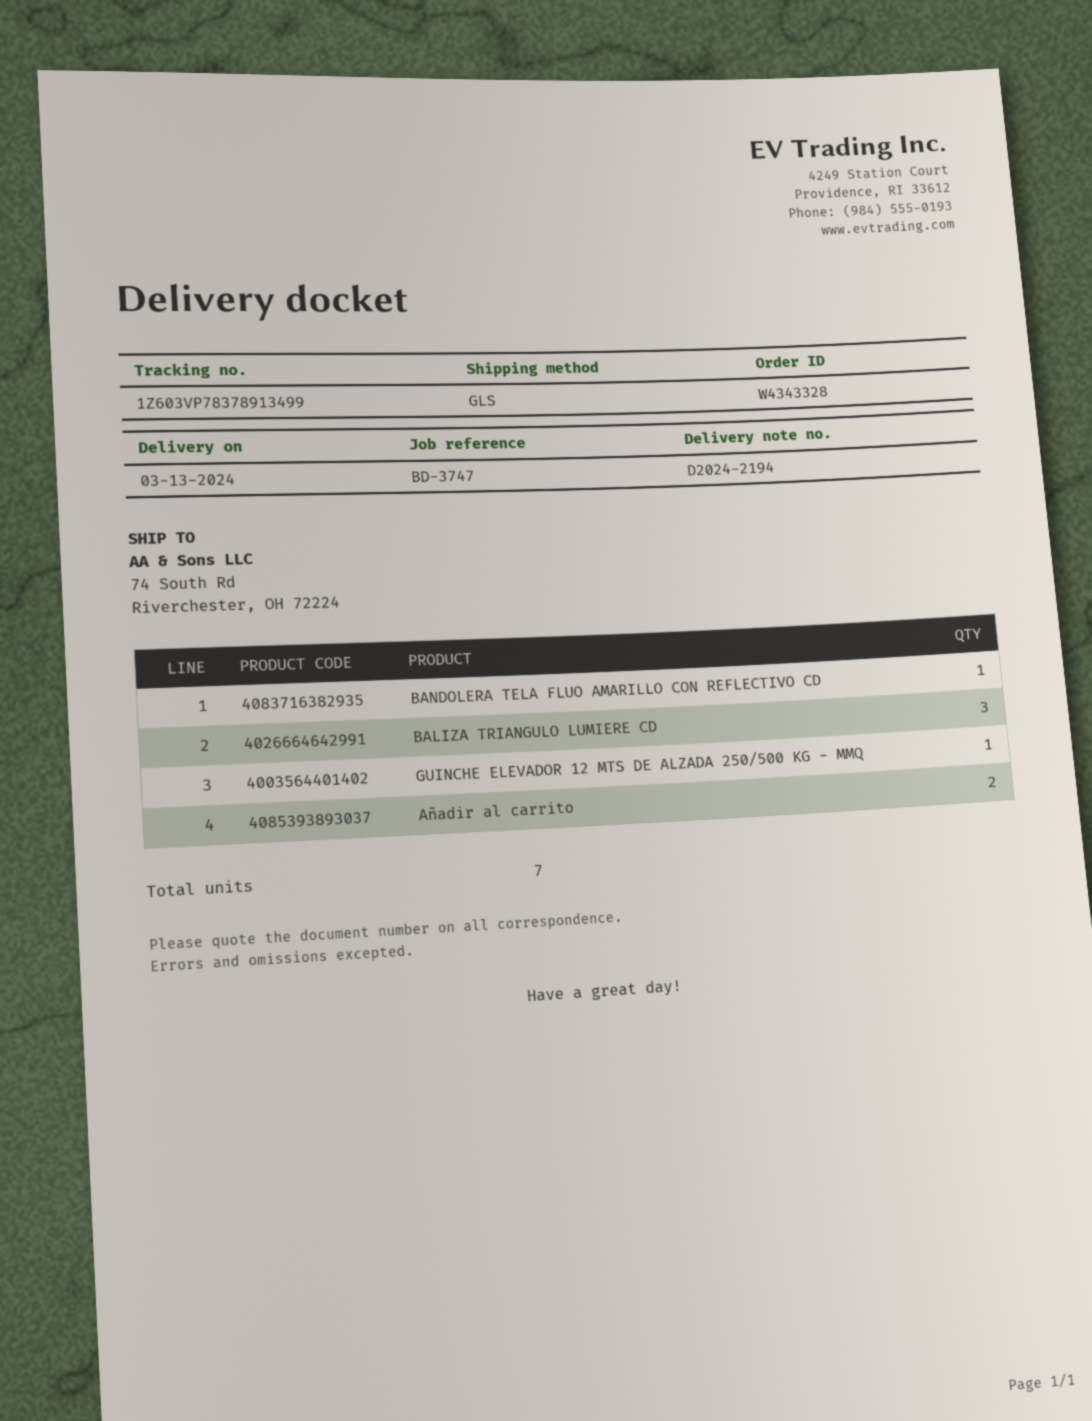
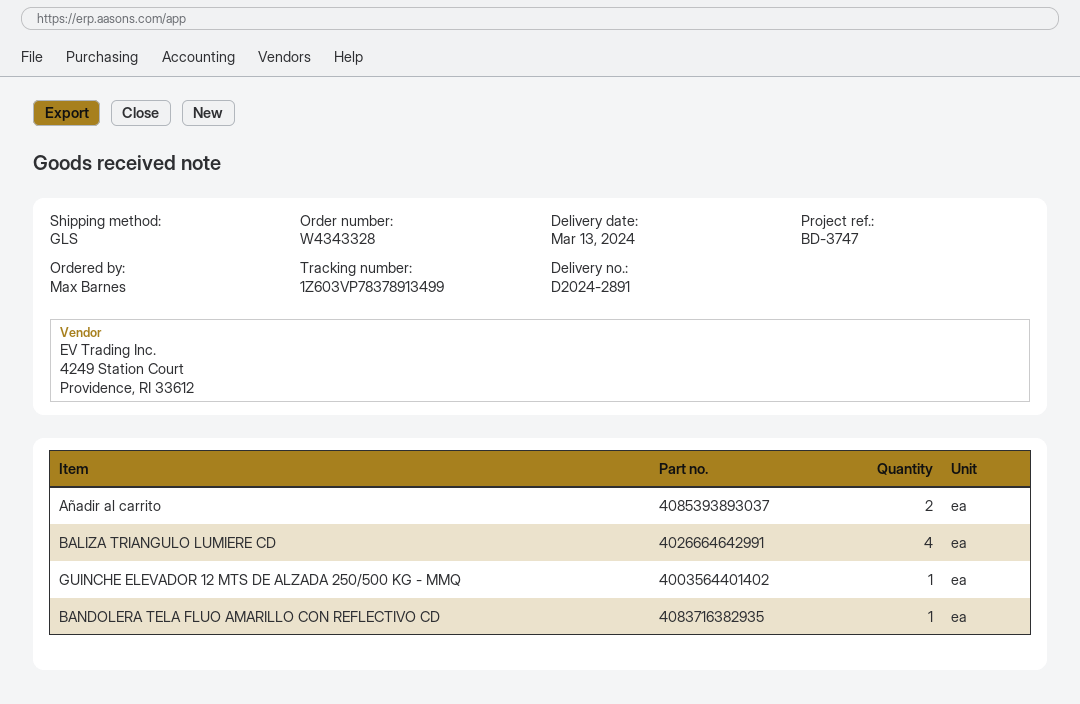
delivery note number: D2024-2194 -> D2024-2891
BALIZA TRIANGULO LUMIERE CD: 3 -> 4

